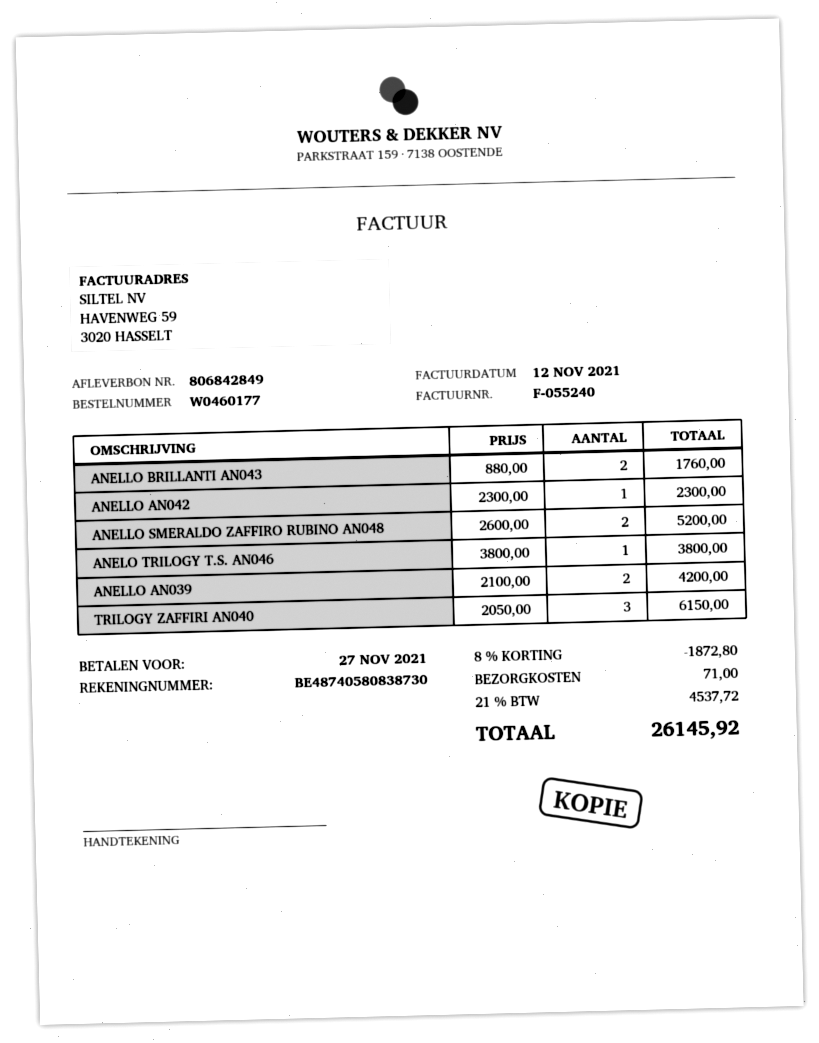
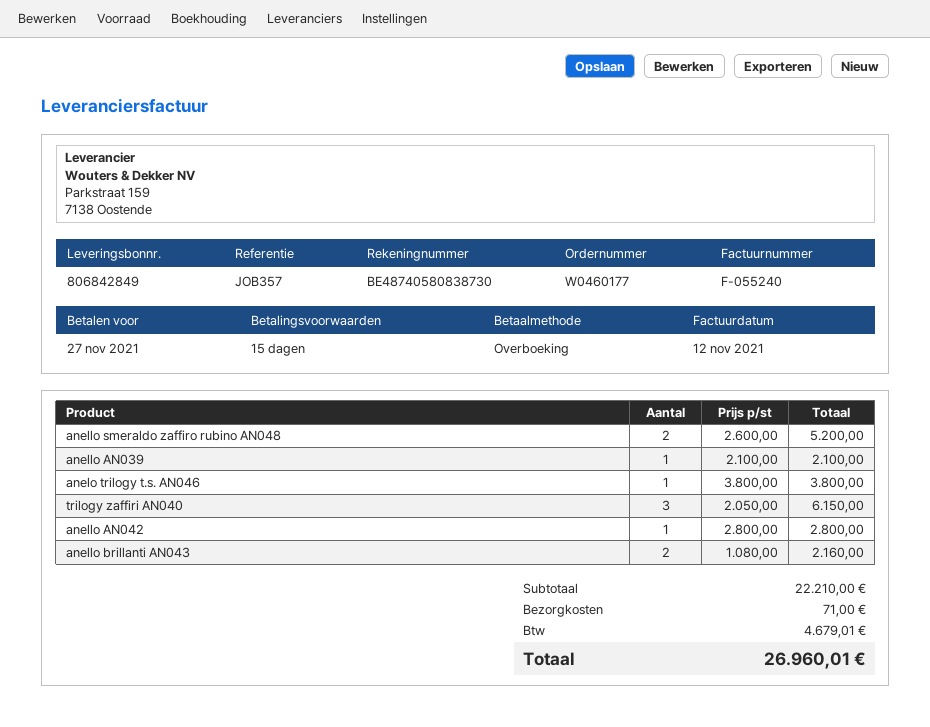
ANELLO BRILLANTI AN043: 2 x 880.00 = 1760.00 -> 2 x 1080.00 = 2160.00
ANELLO AN042: 1 x 2300.00 = 2300.00 -> 1 x 2800.00 = 2800.00
ANELLO AN039: 2 x 2100.00 = 4200.00 -> 1 x 2100.00 = 2100.00
discount: 8% = 1872.80 -> none
tax: 4537.72 -> 4679.01
total: 26145.92 -> 26960.01

